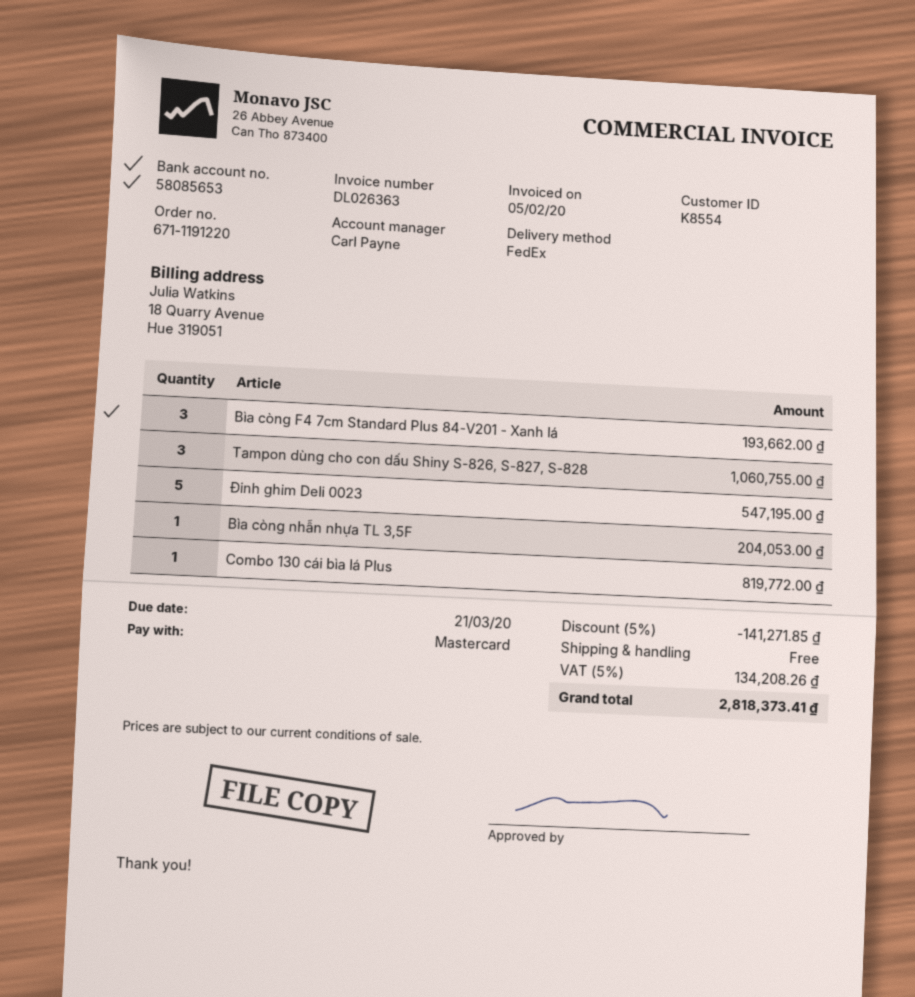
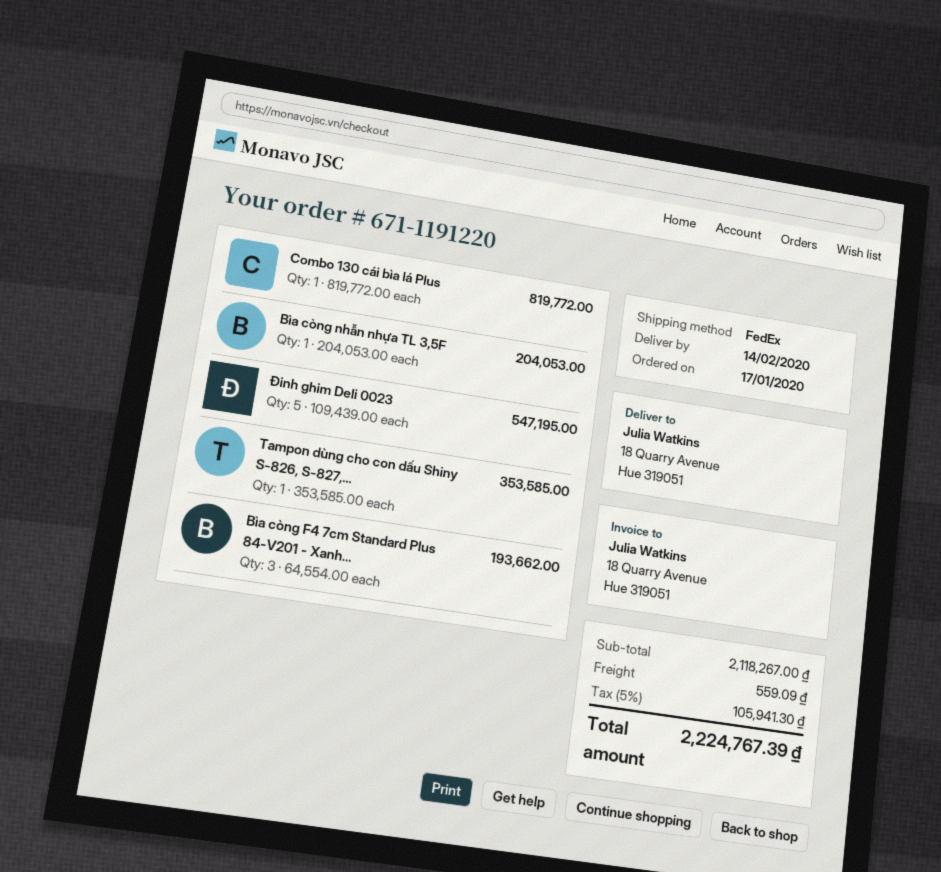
Tampon dùng cho con dấu Shiny S-826, S-827, S-828: 3 for 1060755.00 -> 1 for 353585.00
discount: 5% = 141271.85 -> none
shipping: 0.00 -> 559.09
tax: 5% = 134208.26 -> 5% = 105941.30
total: 2818373.41 -> 2224767.39

